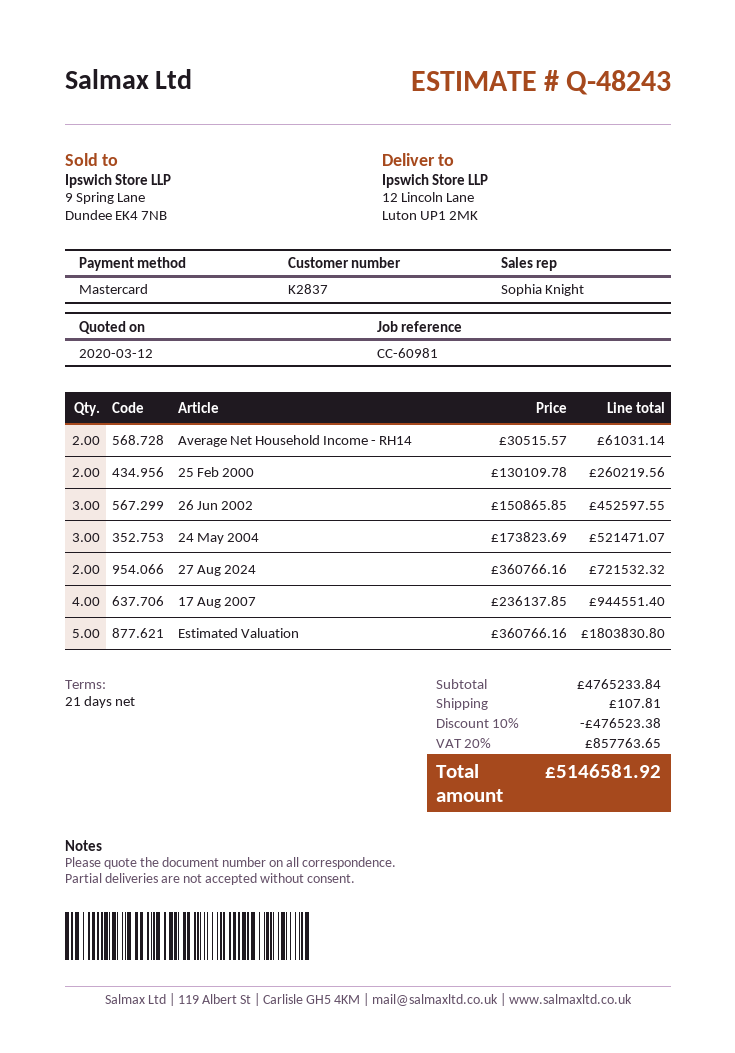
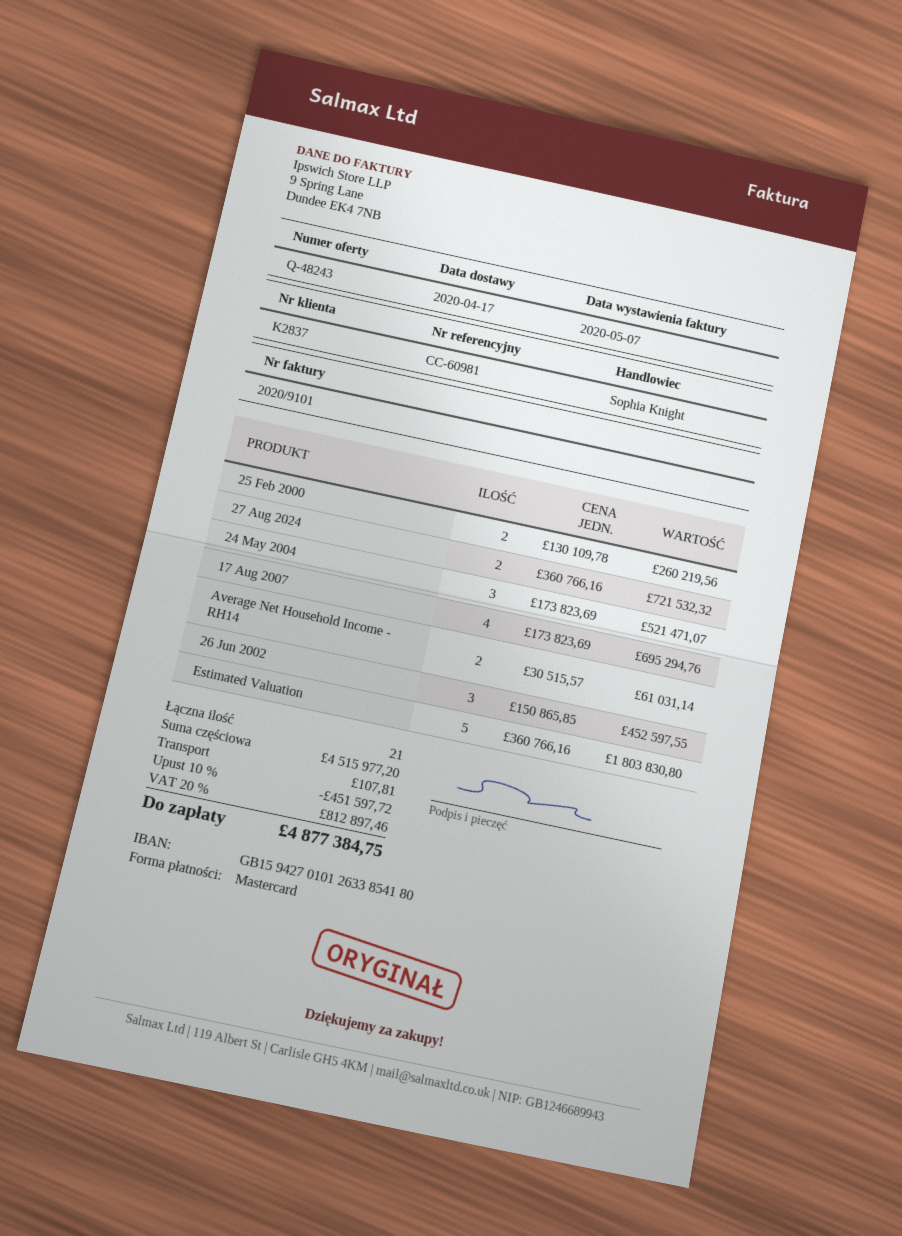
17 Aug 2007: 4 x 236137.85 = 944551.40 -> 4 x 173823.69 = 695294.76
subtotal: 4765233.84 -> 4515977.20
discount: 10% = 476523.38 -> 10% = 451597.72
tax: 20% = 857763.65 -> 20% = 812897.46
total: 5146581.92 -> 4877384.75

